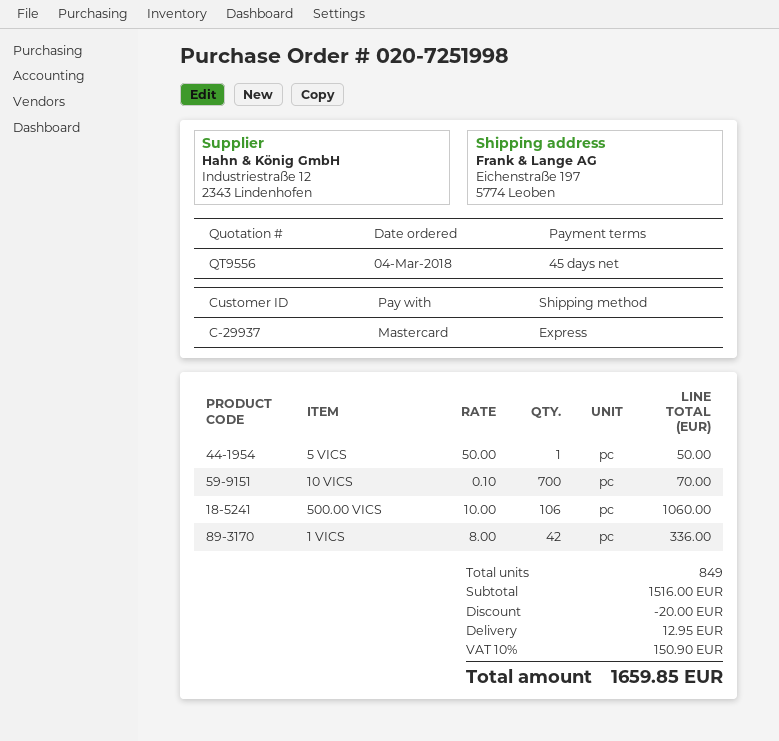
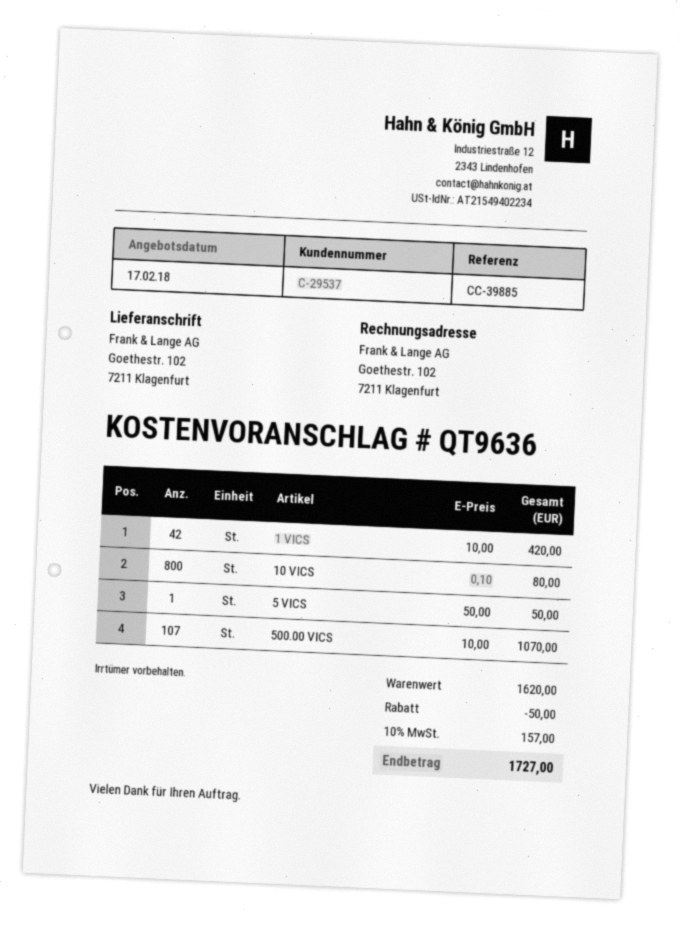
quote number: QT9556 -> QT9636
customer number: C-29937 -> C-29537
ship to: Eichenstraße 197, 5774 Leoben -> Goethestr. 102, 7211 Klagenfurt
10 VICS: 700 x 0.10 = 70.00 -> 800 x 0.10 = 80.00
500.00 VICS: 106 x 10.00 = 1060.00 -> 107 x 10.00 = 1070.00
1 VICS: 42 x 8.00 = 336.00 -> 42 x 10.00 = 420.00
subtotal: 1516.00 -> 1620.00
discount: 20.00 -> 50.00
shipping: 12.95 -> none
tax: 10% = 150.90 -> 10% = 157.00
total: 1659.85 -> 1727.00

